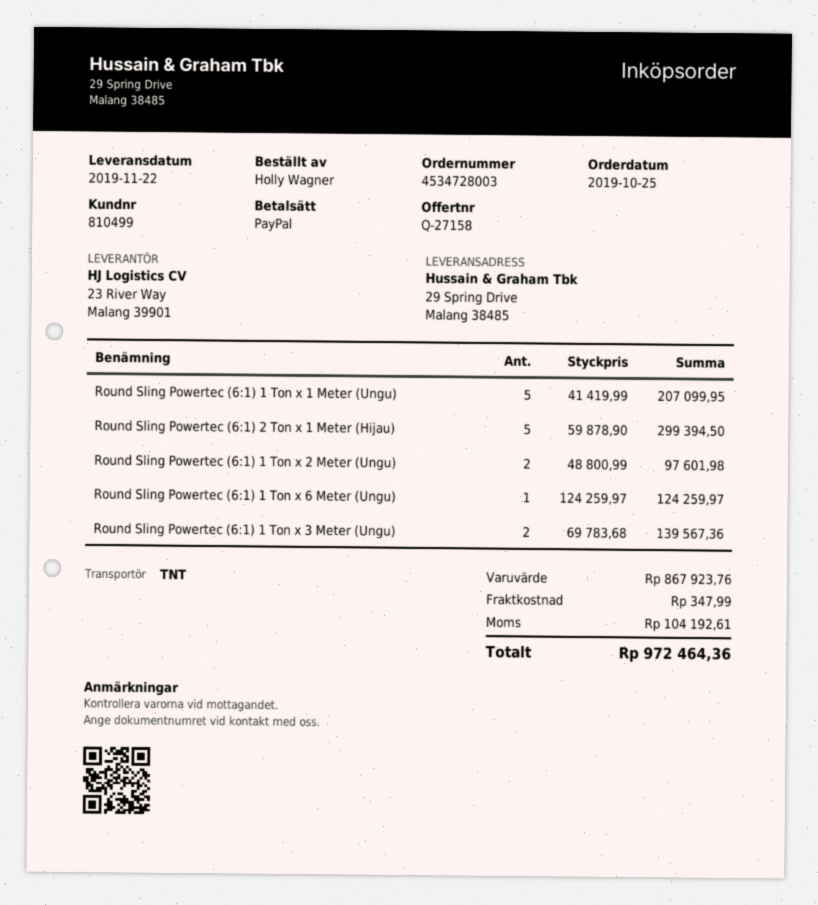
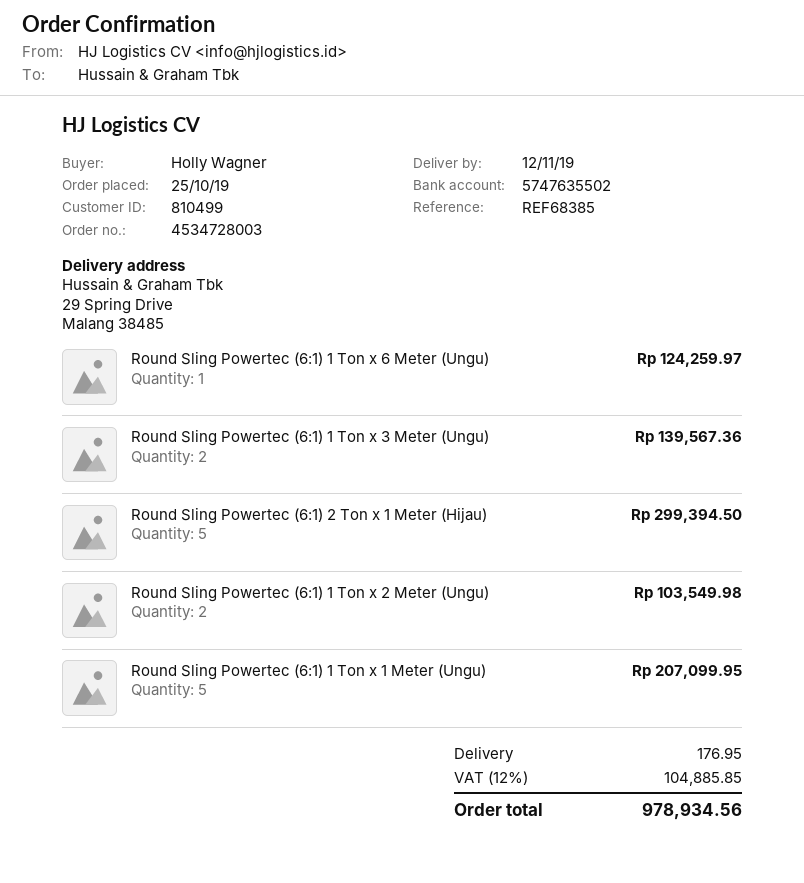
delivery date: 2019-11-22 -> 2019-11-12
Round Sling Powertec (6:1) 1 Ton x 2 Meter (Ungu): 2 for 97601.98 -> 2 for 103549.98
shipping: 347.99 -> 176.95
tax: 104192.61 -> 104885.85
total: 972464.36 -> 978934.56

